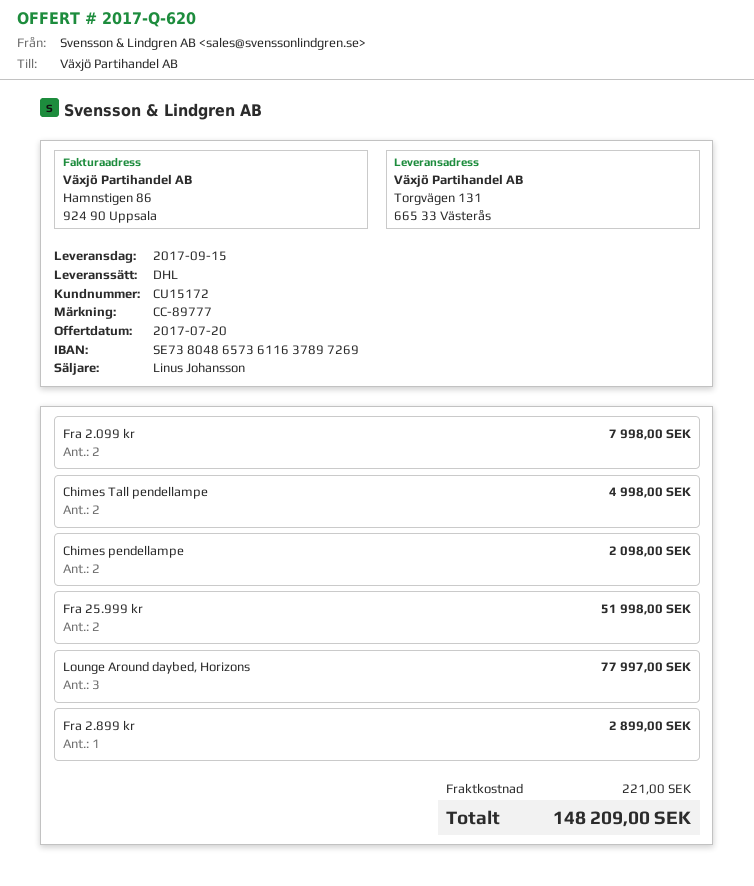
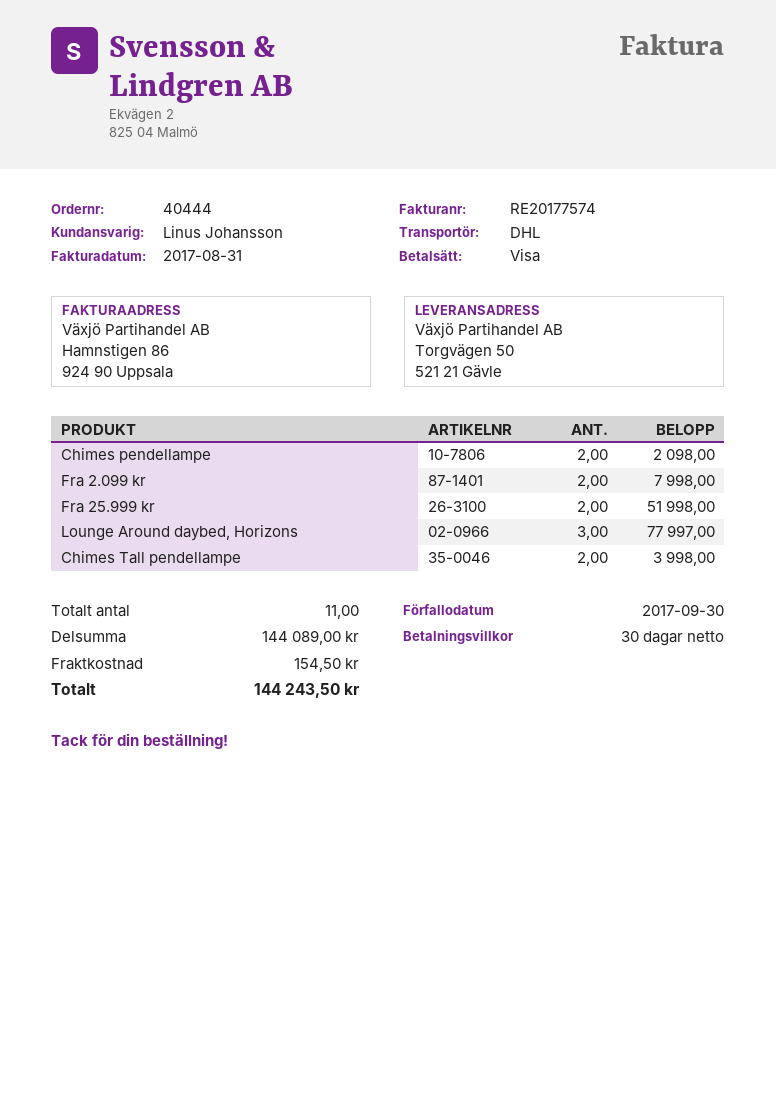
ship to: Torgvägen 131, 665 33 Västerås -> Torgvägen 50, 521 21 Gävle
Chimes Tall pendellampe: 2 for 4998.00 -> 2 for 3998.00
Fra 2.899 kr: 1 for 2899.00 -> none
shipping: 221.00 -> 154.50
total: 148209.00 -> 144243.50

